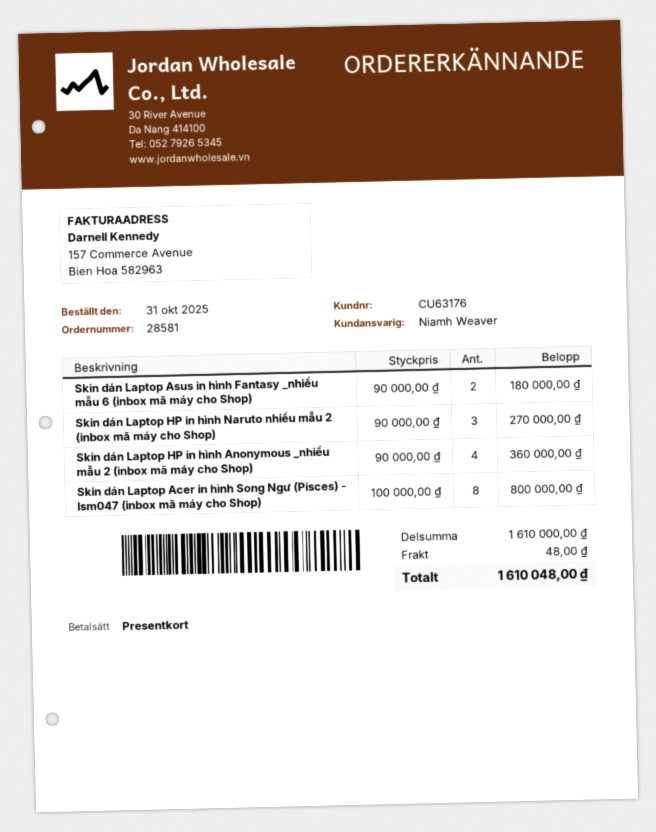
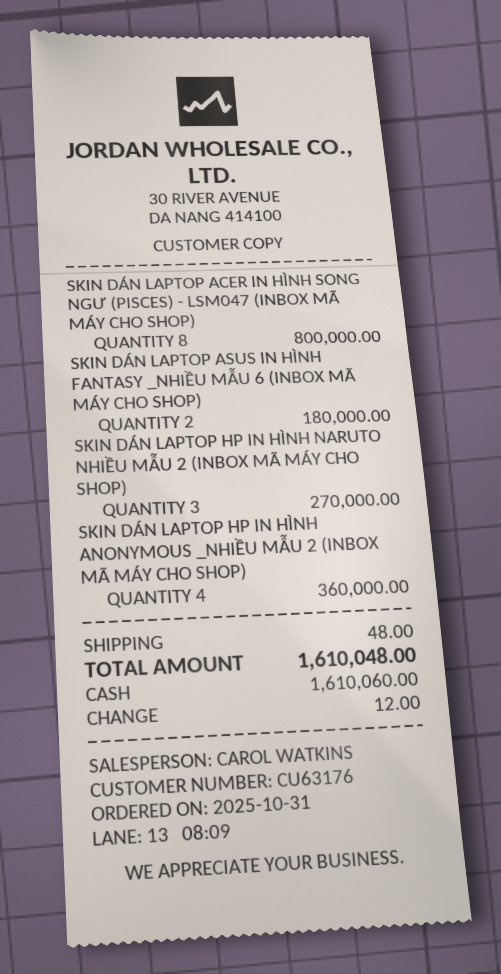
sales rep: Niamh Weaver -> CAROL WATKINS
payment method: gift card -> cash

